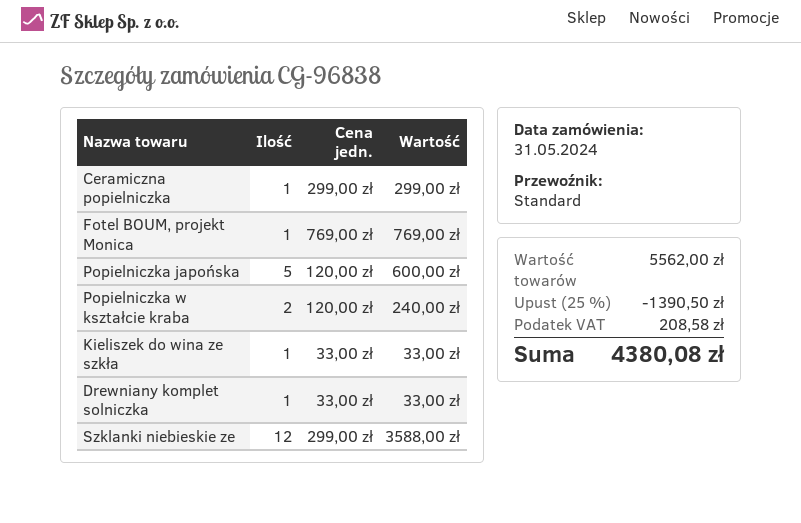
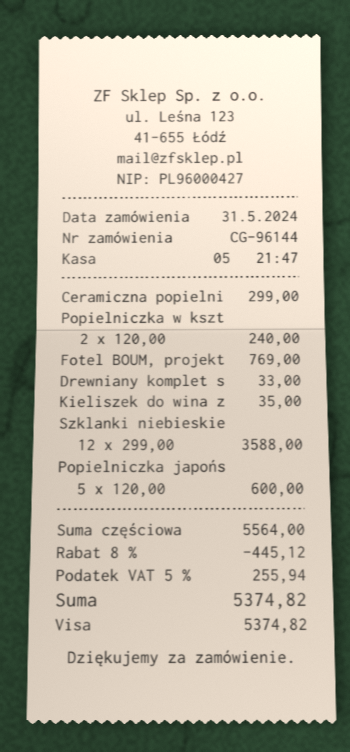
order number: CG-96838 -> CG-96144
Kieliszek do wina ze szkła: 1 x 33.00 = 33.00 -> 1 x 35.00 = 35.00
subtotal: 5562.00 -> 5564.00
discount: 25% = 1390.50 -> 8% = 445.12
tax: 208.58 -> 255.94
total: 4380.08 -> 5374.82

